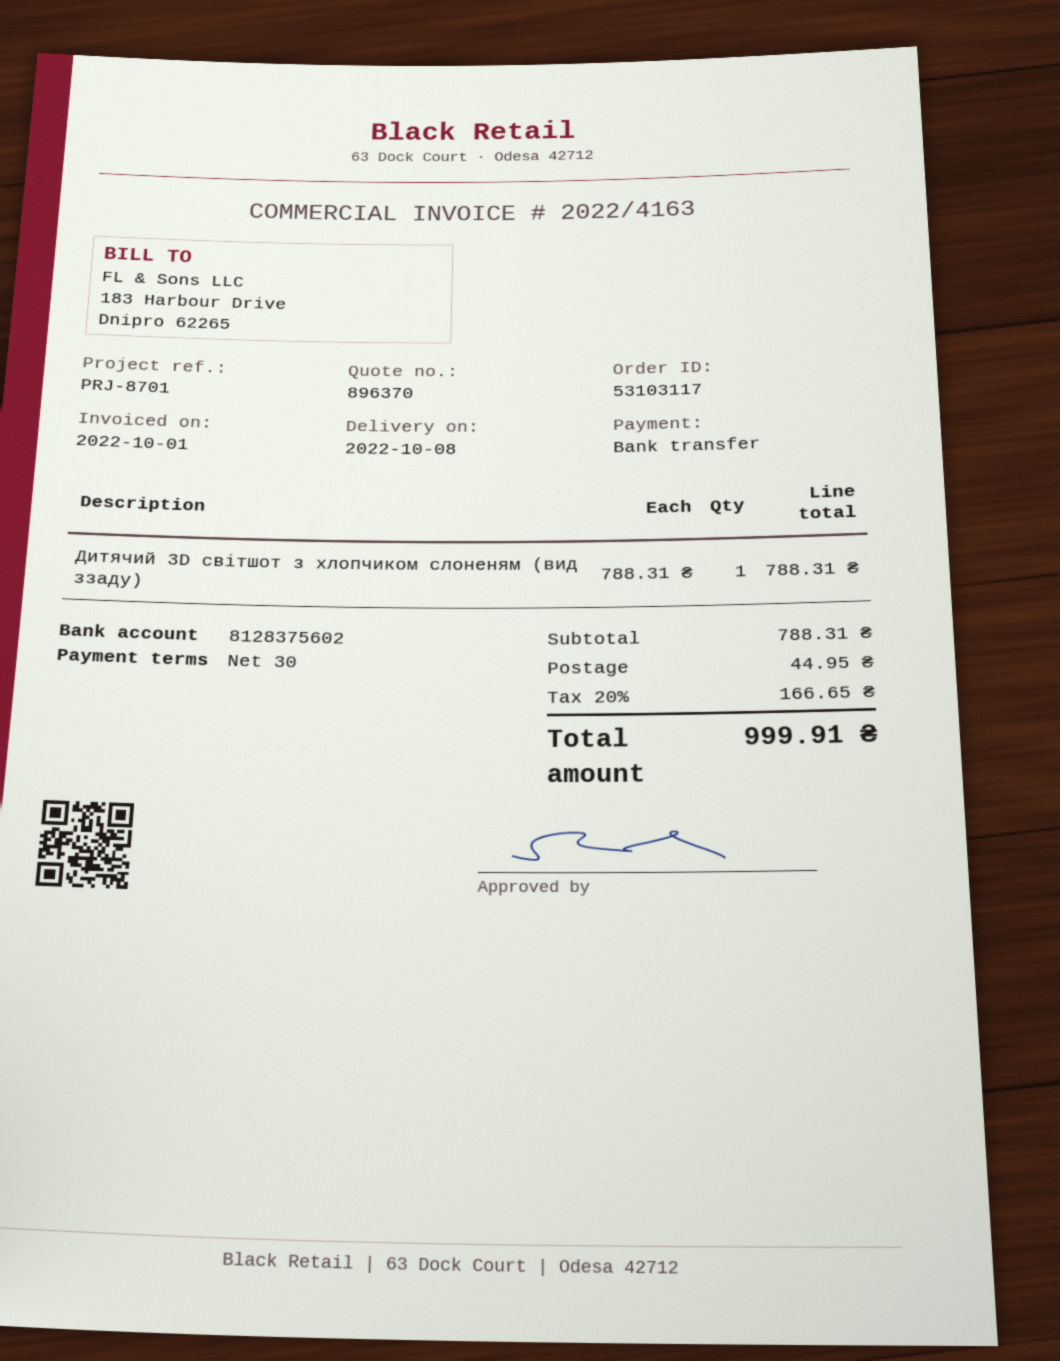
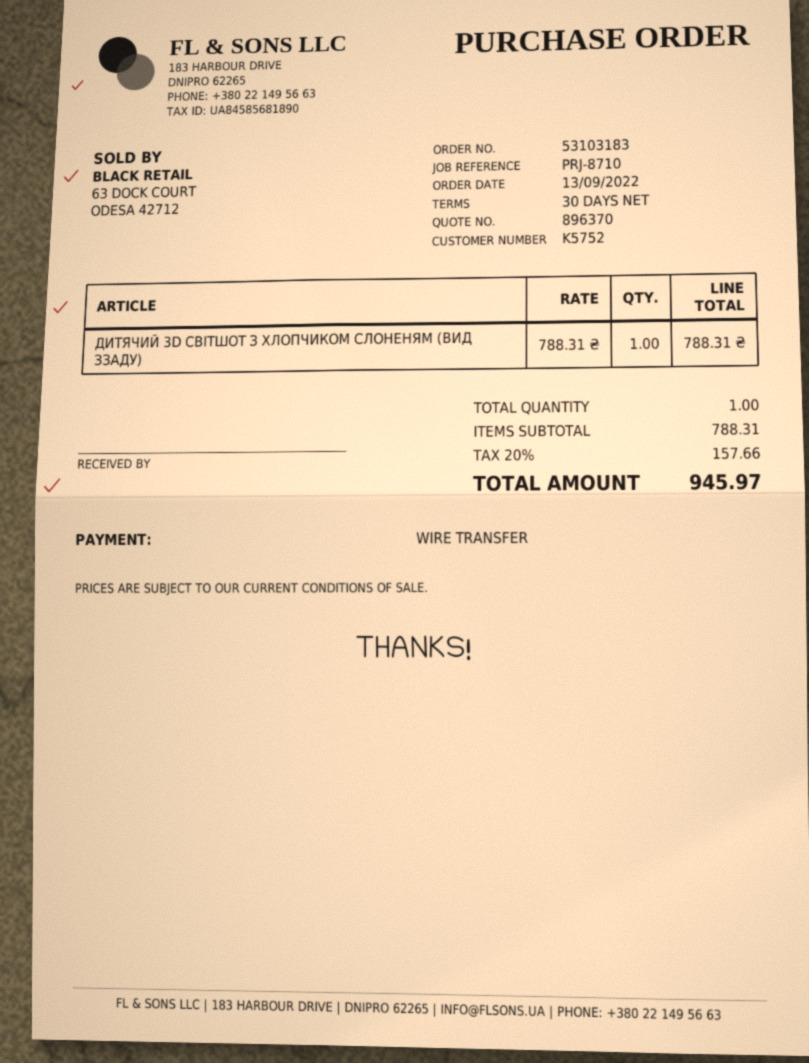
order number: 53103117 -> 53103183
reference: PRJ-8701 -> PRJ-8710
shipping: 44.95 -> none
tax: 20% = 166.65 -> 20% = 157.66
total: 999.91 -> 945.97

